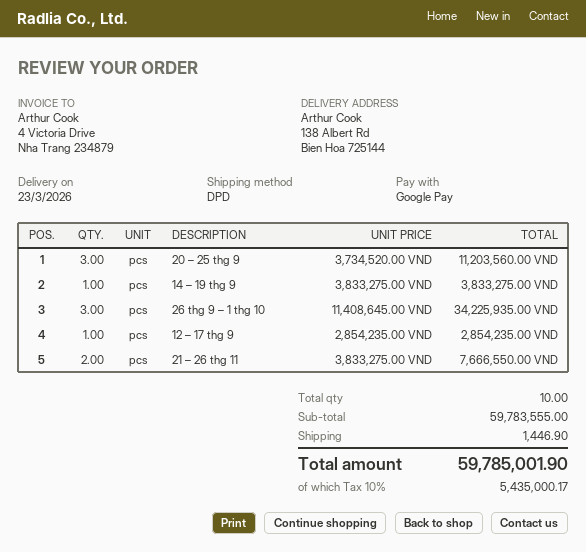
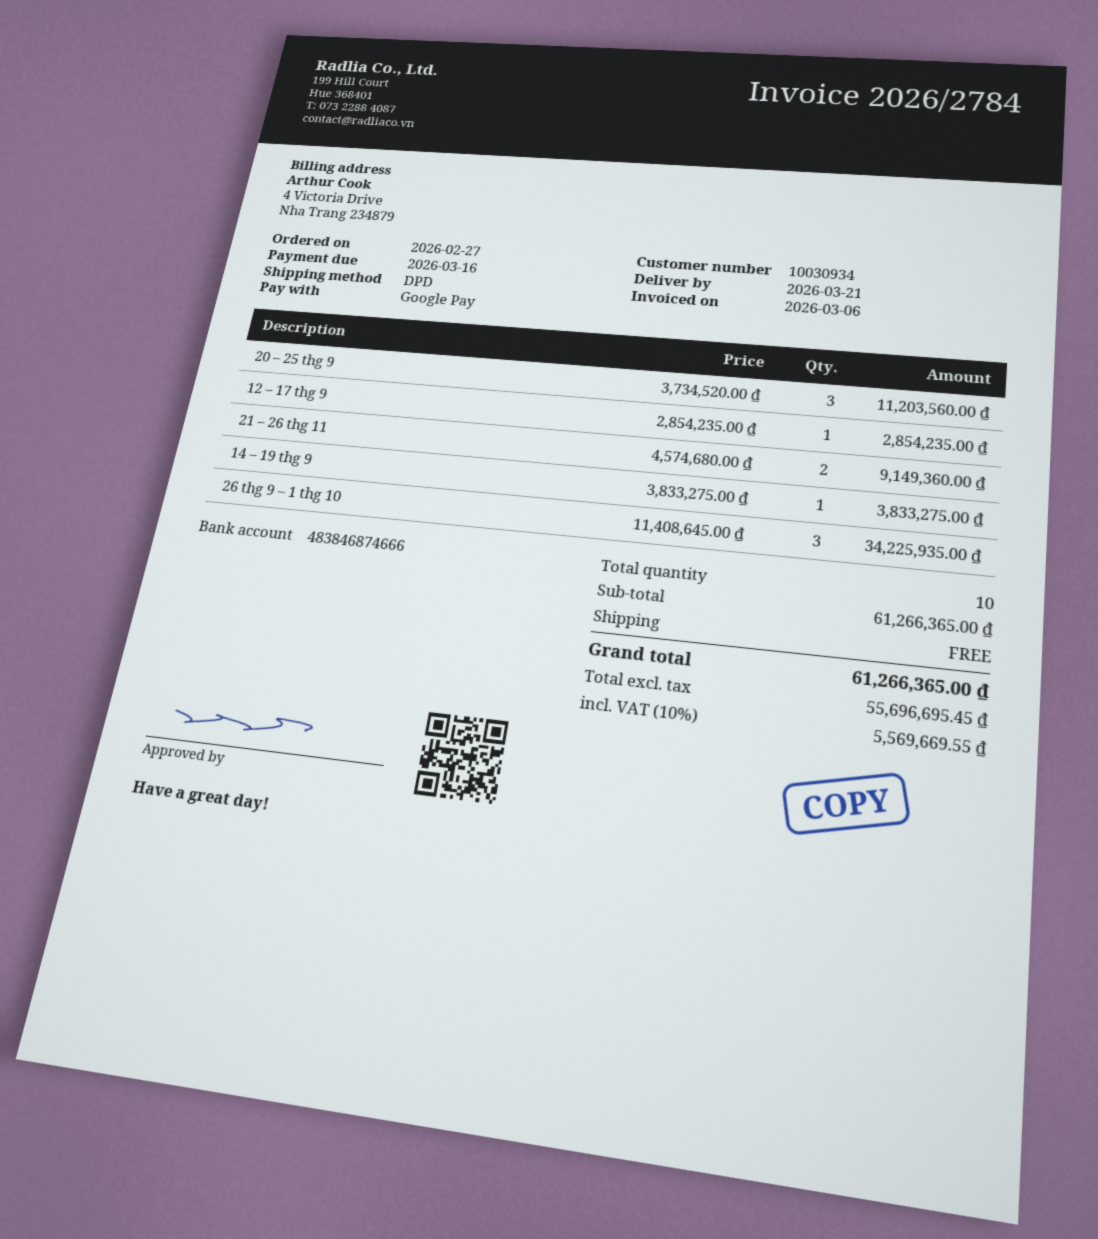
delivery date: 2026-03-23 -> 2026-03-21
21 – 26 thg 11: 2 x 3833275.00 = 7666550.00 -> 2 x 4574680.00 = 9149360.00
subtotal: 59783555.00 -> 61266365.00
shipping: 1446.90 -> 0.00
tax: 10% = 5435000.17 -> 10% = 5569669.55
total: 59785001.90 -> 61266365.00

